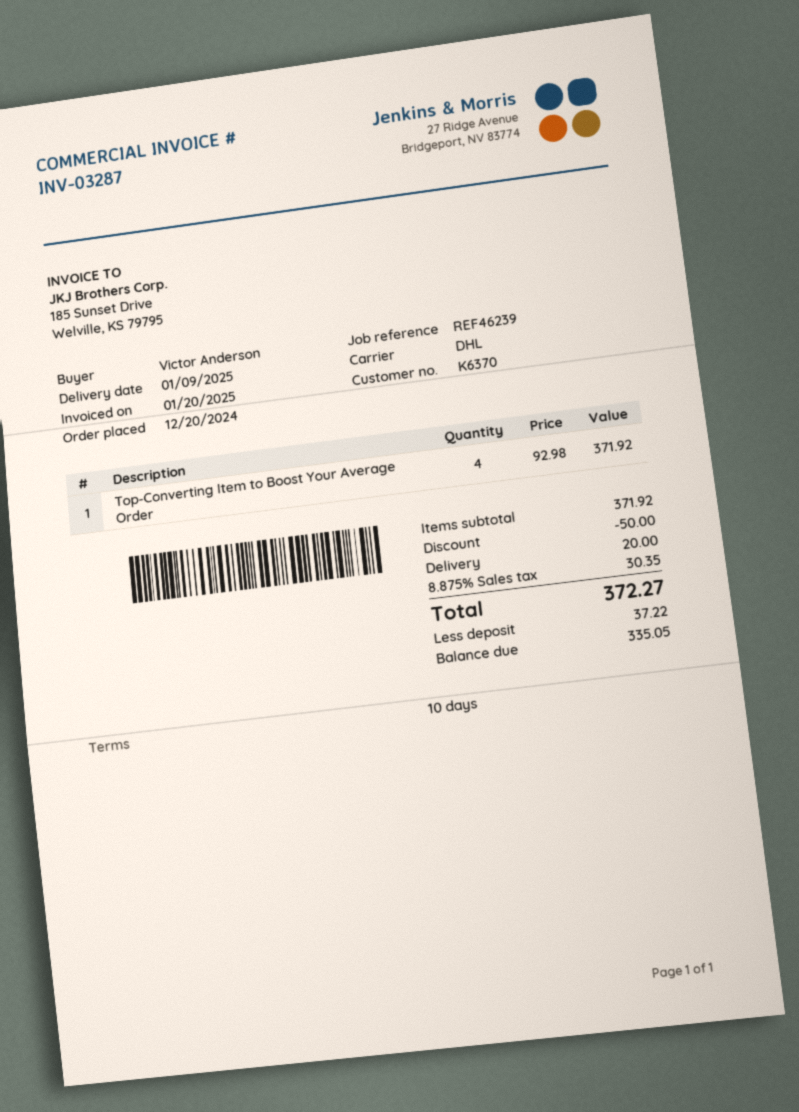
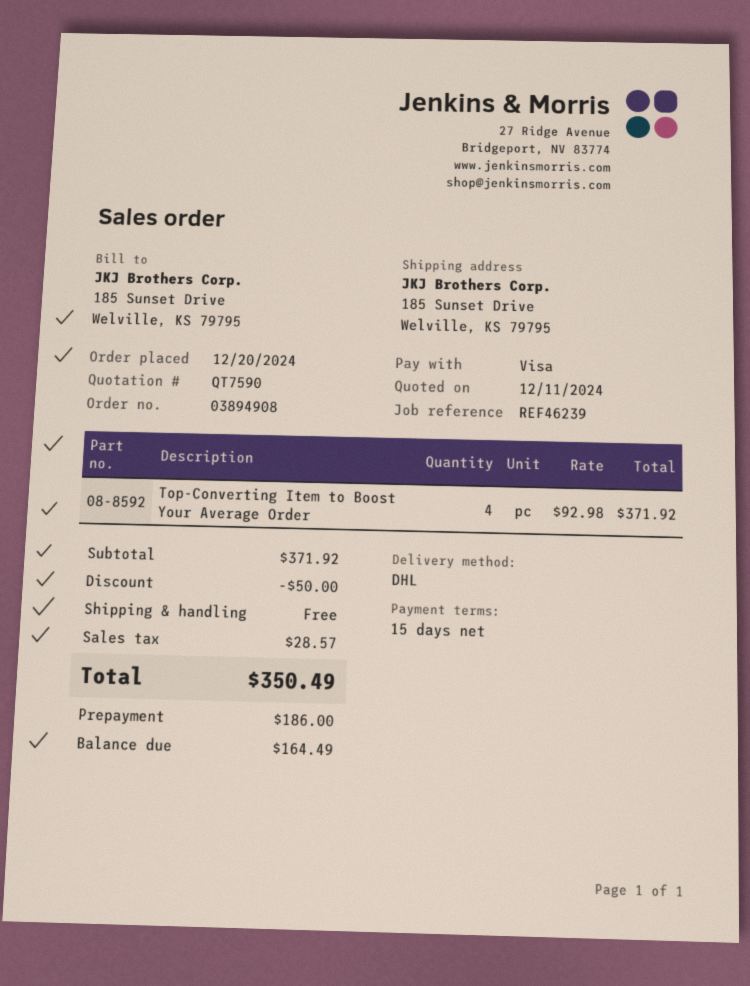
payment terms: 10 days -> 15 days
shipping: 20.00 -> 0.00
tax: 30.35 -> 28.57
total: 372.27 -> 350.49
deposit: 37.22 -> 186.00
balance: 335.05 -> 164.49

